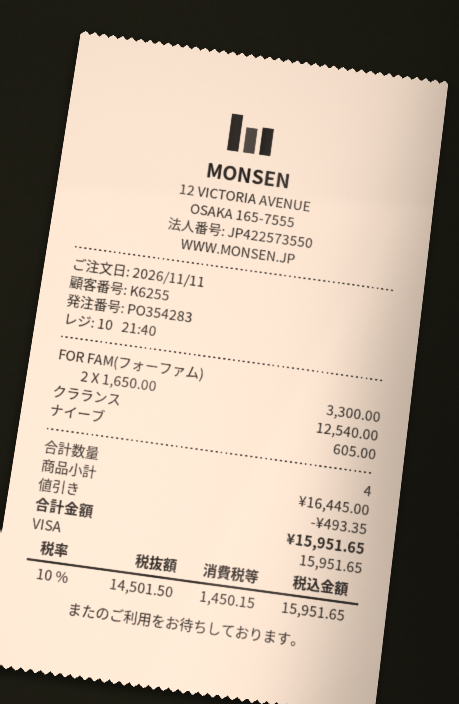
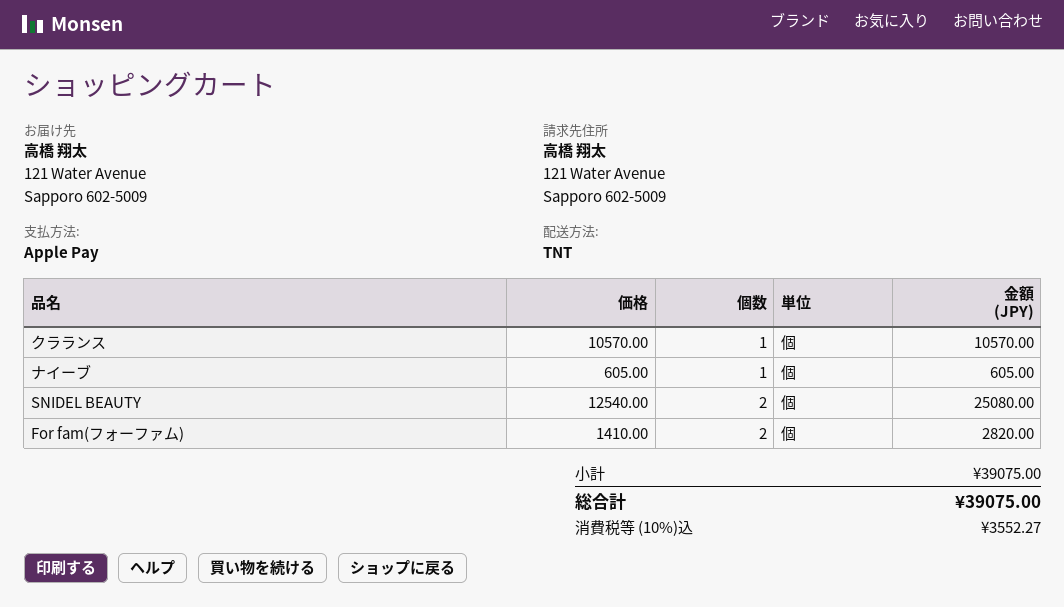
payment method: Visa -> Apple Pay
FOR FAM(フォーファム): 2 x 1650.00 = 3300.00 -> 2 x 1410.00 = 2820.00
クラランス: 1 x 12540.00 = 12540.00 -> 1 x 10570.00 = 10570.00
SNIDEL BEAUTY: none -> 2 x 12540.00 = 25080.00
subtotal: 16445.00 -> 39075.00
discount: 493.35 -> none
tax: 10% = 1450.15 -> 10% = 3552.27
total: 15951.65 -> 39075.00

